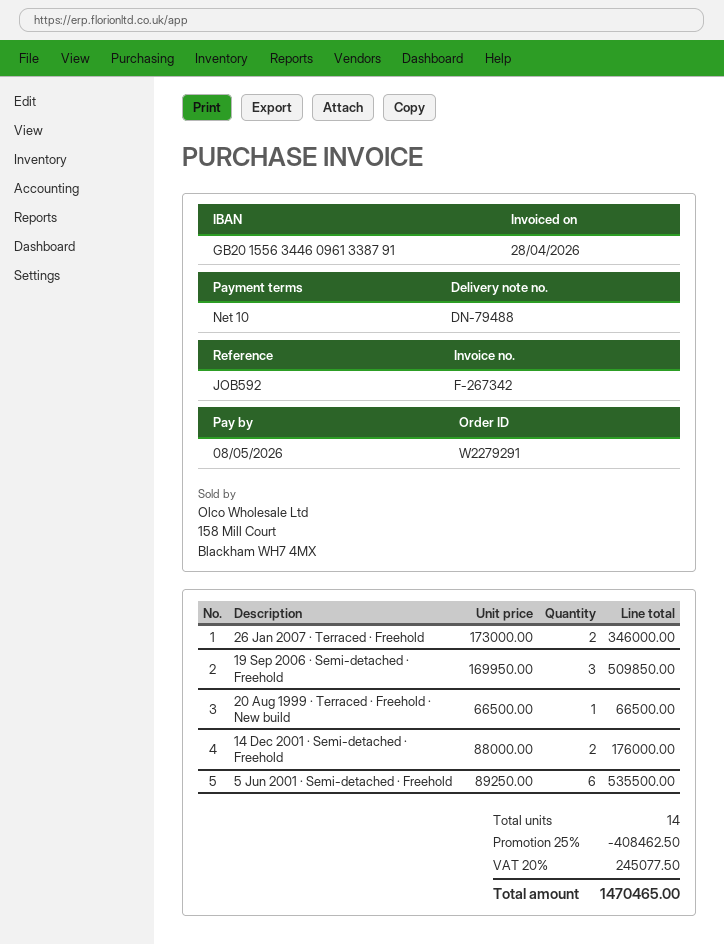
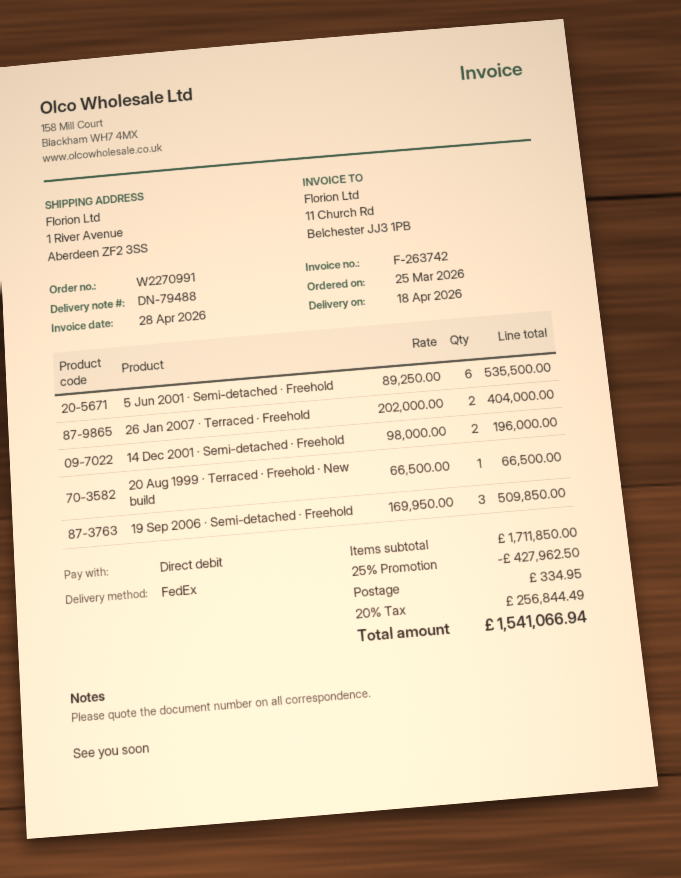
order number: W2279291 -> W2270991
invoice number: F-267342 -> F-263742
26 Jan 2007 · Terraced · Freehold: 2 x 173000.00 = 346000.00 -> 2 x 202000.00 = 404000.00
14 Dec 2001 · Semi-detached · Freehold: 2 x 88000.00 = 176000.00 -> 2 x 98000.00 = 196000.00
discount: 25% = 408462.50 -> 25% = 427962.50
shipping: none -> 334.95
tax: 20% = 245077.50 -> 20% = 256844.49
total: 1470465.00 -> 1541066.94

